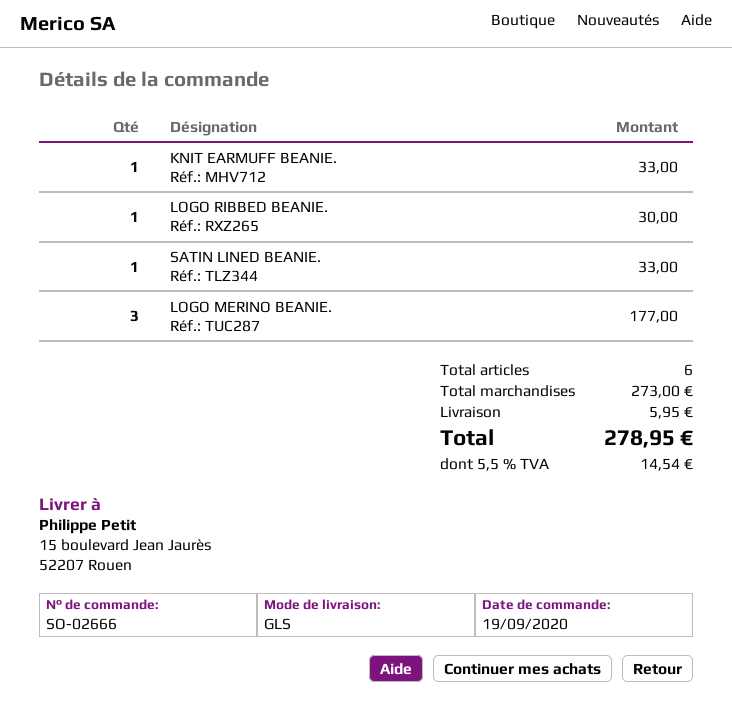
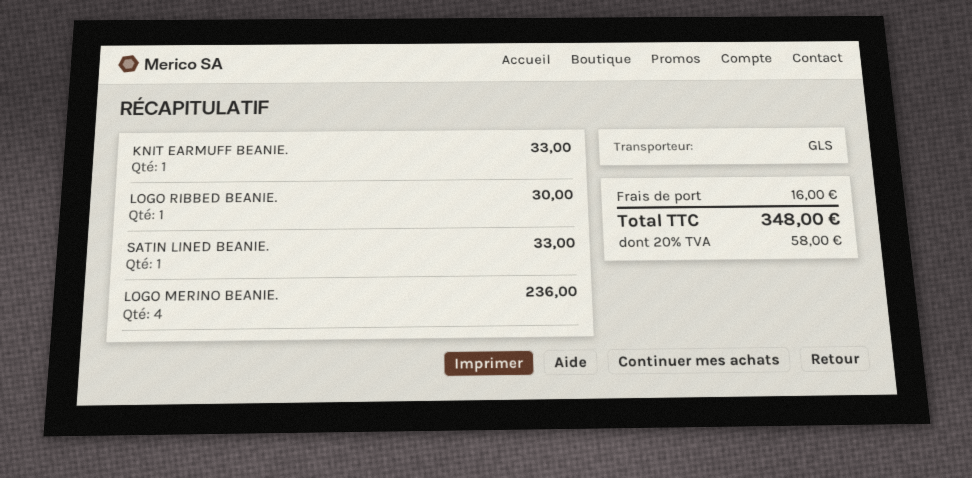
LOGO MERINO BEANIE.: 3 for 177.00 -> 4 for 236.00
shipping: 5.95 -> 16.00
tax: 5.5% = 14.54 -> 20% = 58.00
total: 278.95 -> 348.00

